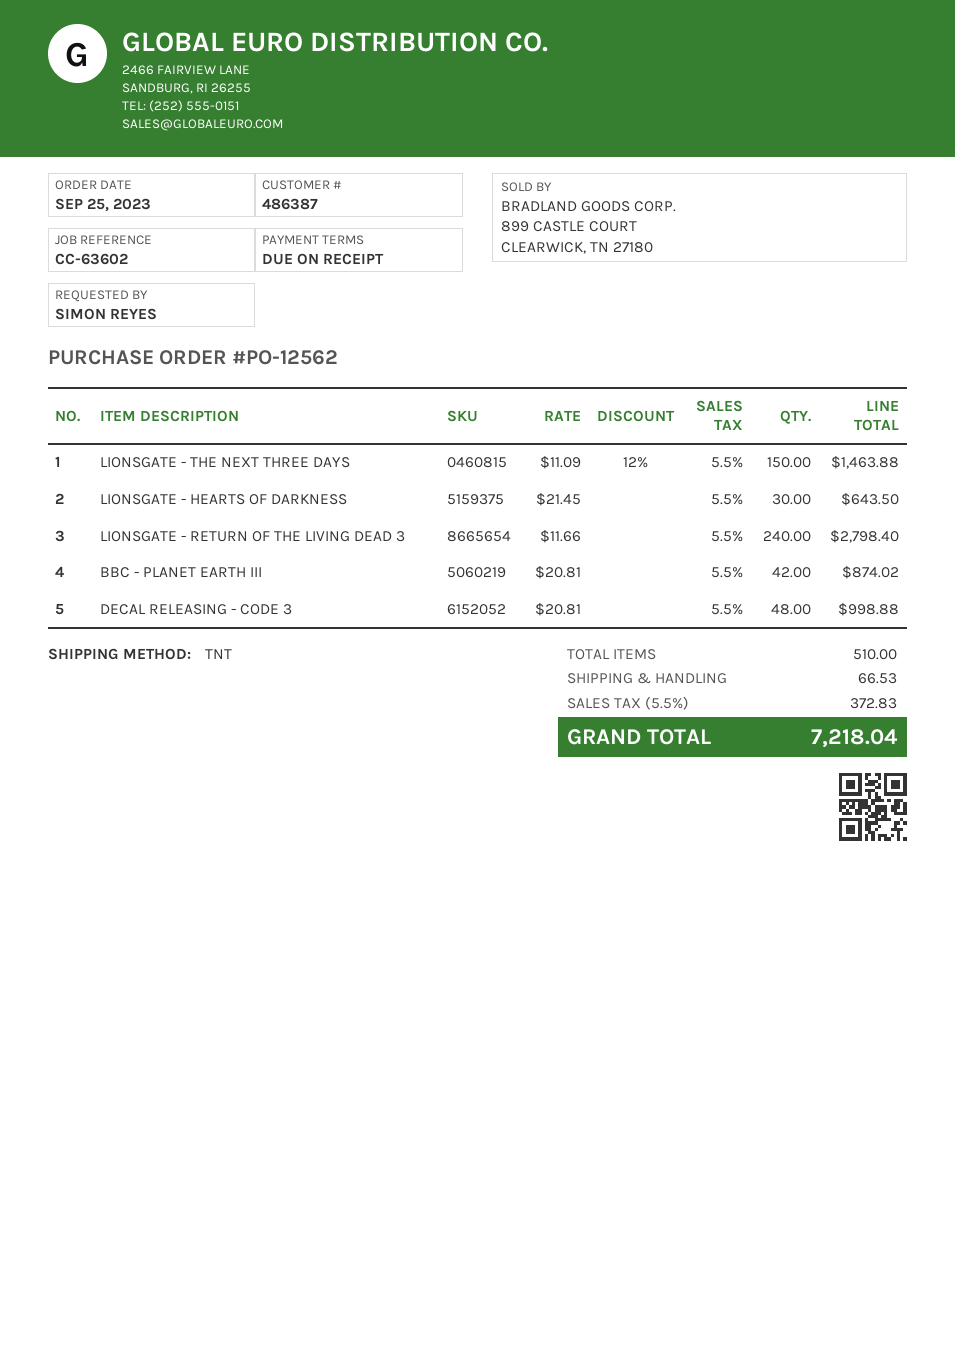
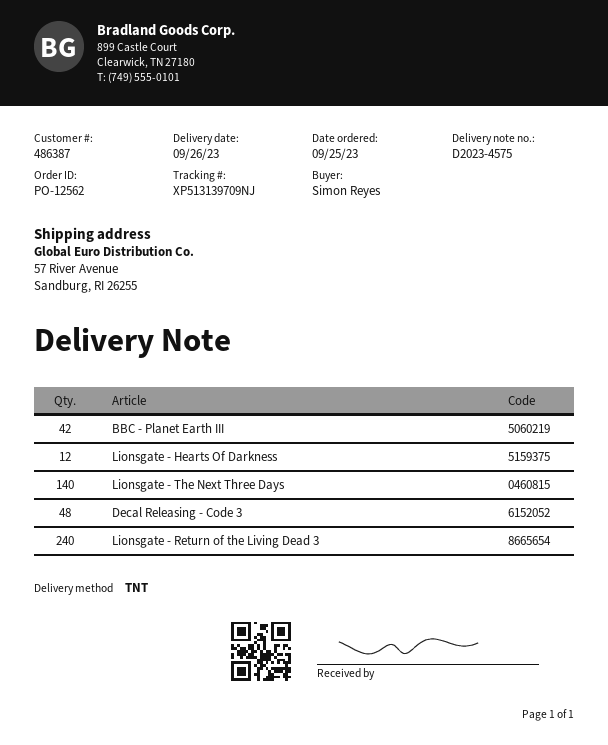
LIONSGATE - THE NEXT THREE DAYS: 150 -> 140
LIONSGATE - HEARTS OF DARKNESS: 30 -> 12

